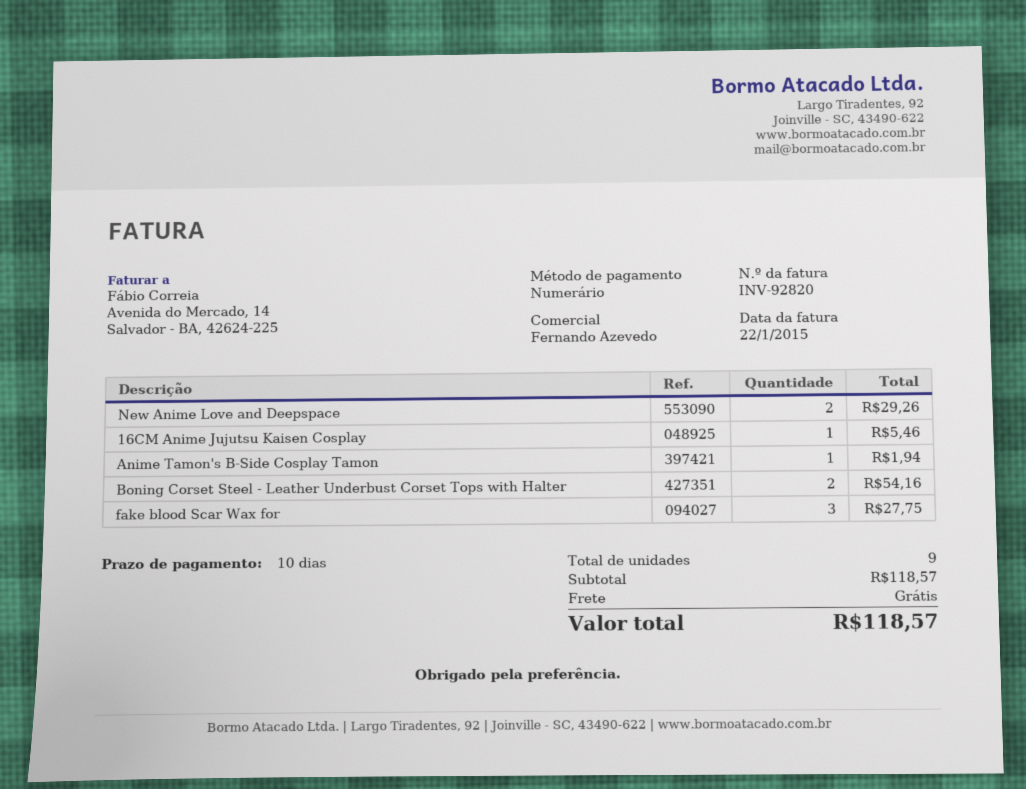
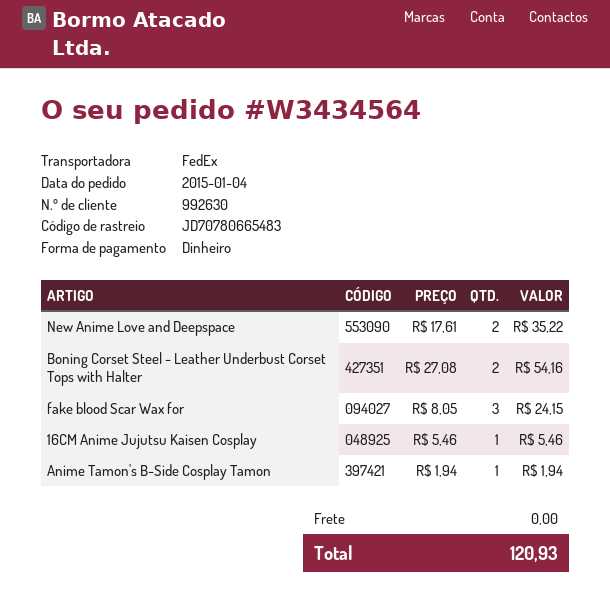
New Anime Love and Deepspace: 2 for 29.26 -> 2 for 35.22
fake blood Scar Wax for: 3 for 27.75 -> 3 for 24.15
total: 118.57 -> 120.93

